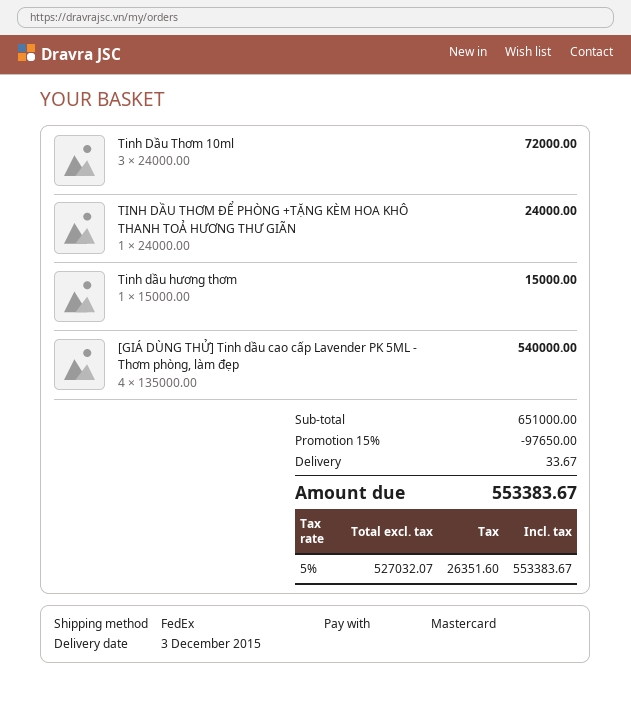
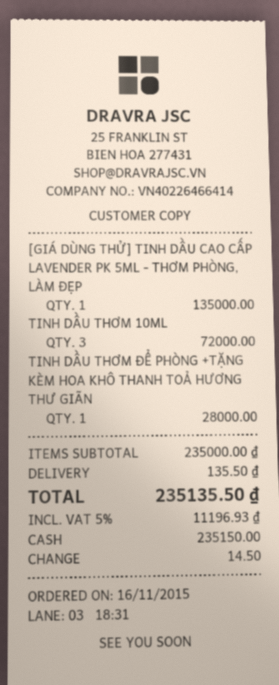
payment method: Mastercard -> cash
TINH DẦU THƠM ĐỂ PHÒNG +TẶNG KÈM HOA KHÔ THANH TOẢ HƯƠNG THƯ GIÃN: 1 for 24000.00 -> 1 for 28000.00
Tinh dầu hương thơm: 1 for 15000.00 -> none
[GIÁ DÙNG THỬ] Tinh dầu cao cấp Lavender PK 5ML - Thơm phòng, làm đẹp: 4 for 540000.00 -> 1 for 135000.00
subtotal: 651000.00 -> 235000.00
discount: 15% = 97650.00 -> none
shipping: 33.67 -> 135.50
tax: 5% = 26351.60 -> 5% = 11196.93
total: 553383.67 -> 235135.50

